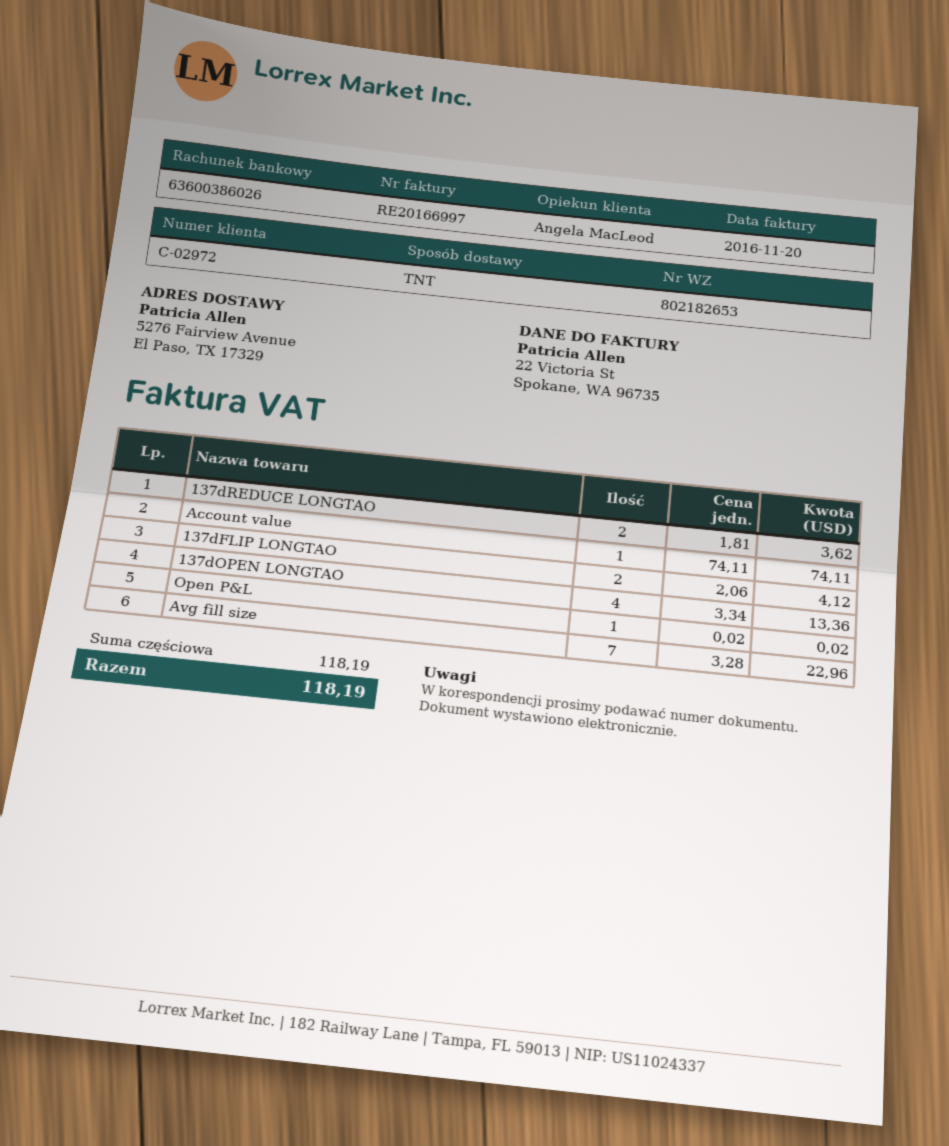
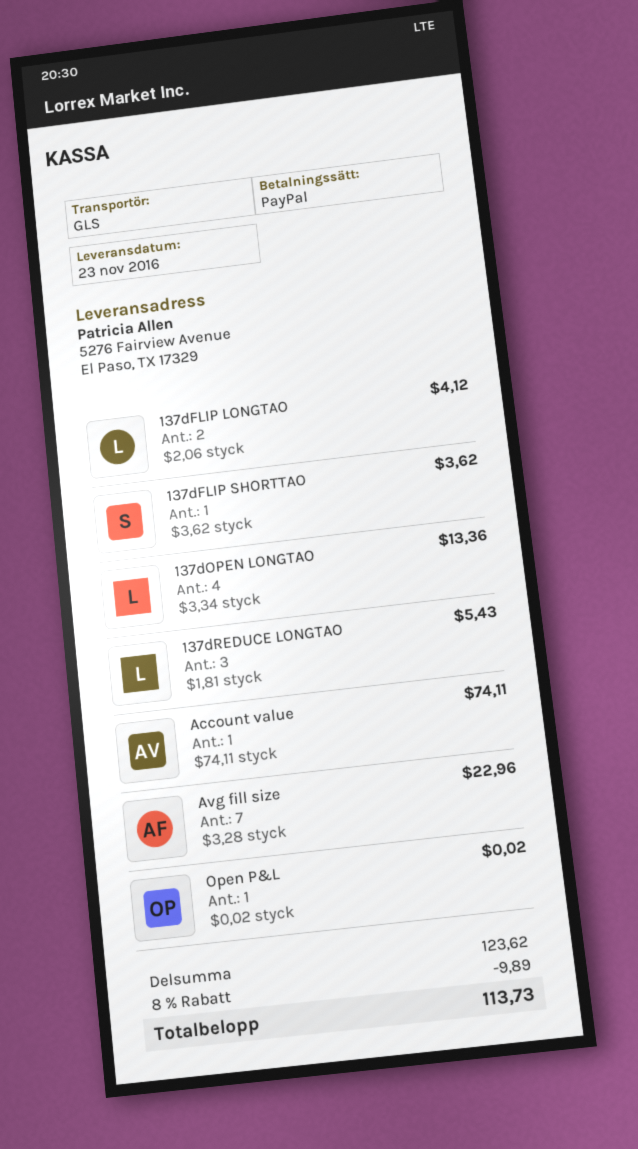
shipping method: TNT -> GLS
137dREDUCE LONGTAO: 2 x 1.81 = 3.62 -> 3 x 1.81 = 5.43
137dFLIP SHORTTAO: none -> 1 x 3.62 = 3.62
subtotal: 118.19 -> 123.62
discount: none -> 8% = 9.89
total: 118.19 -> 113.73

